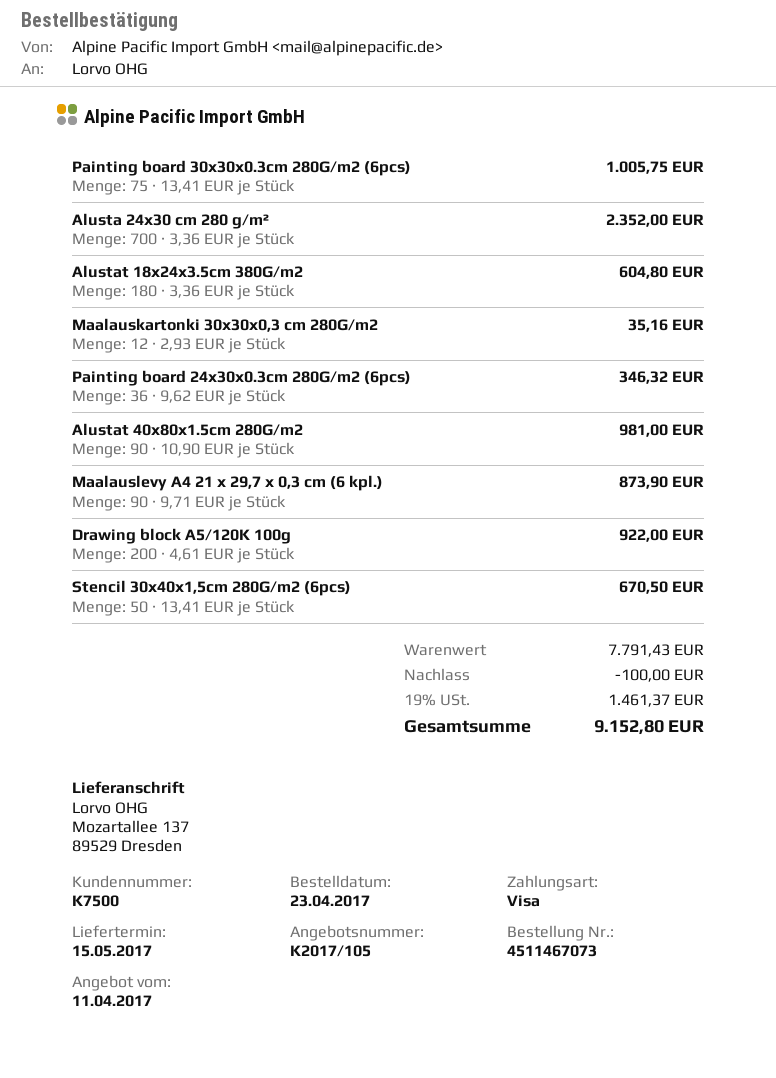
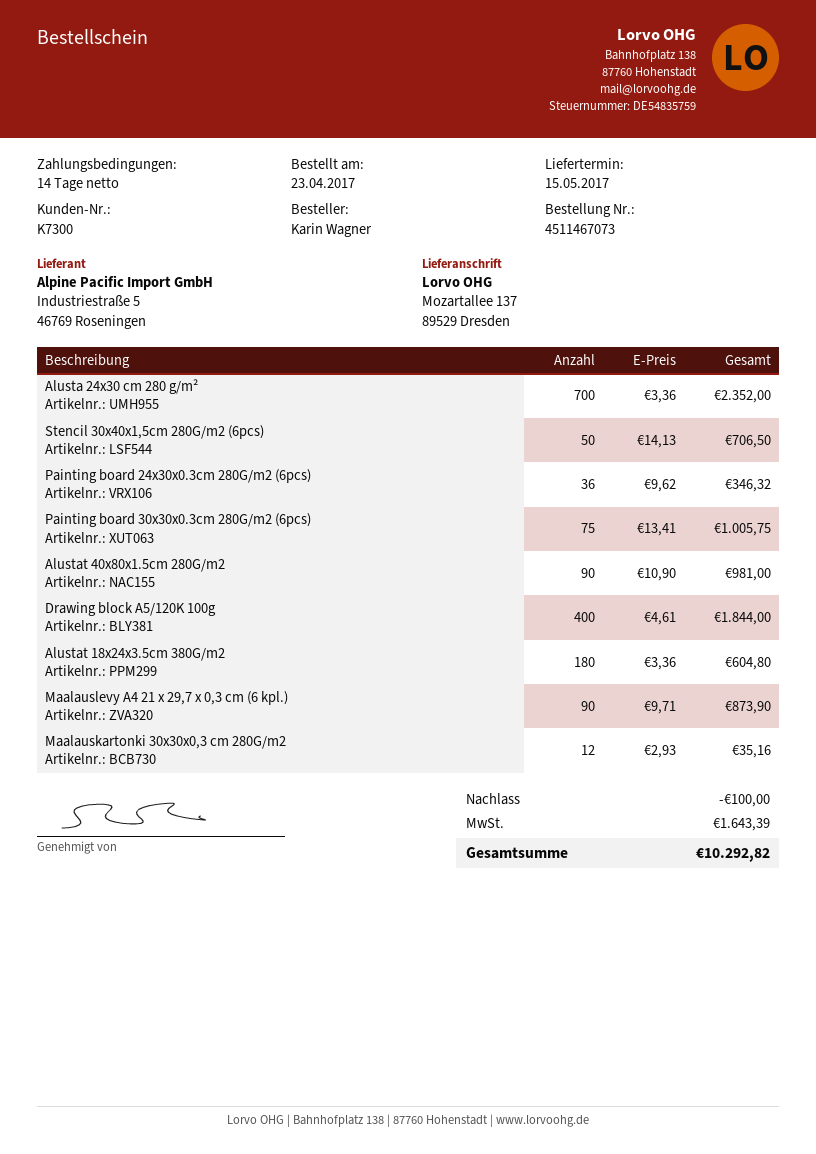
customer number: K7500 -> K7300
Drawing block A5/120K 100g: 200 x 4.61 = 922.00 -> 400 x 4.61 = 1844.00
Stencil 30x40x1,5cm 280G/m2 (6pcs): 50 x 13.41 = 670.50 -> 50 x 14.13 = 706.50
tax: 1461.37 -> 1643.39
total: 9152.80 -> 10292.82

